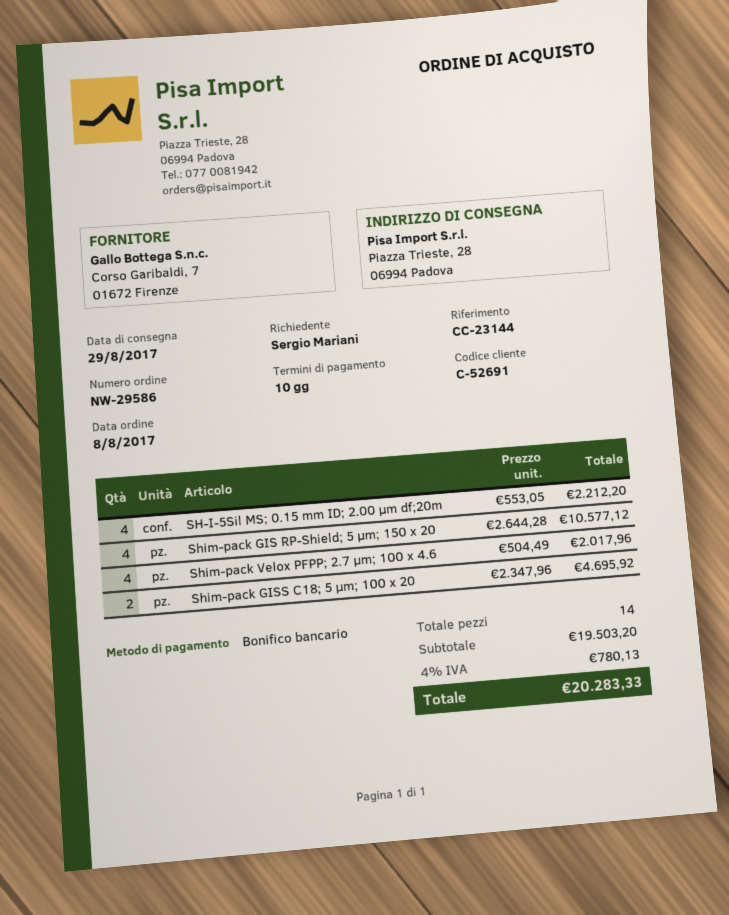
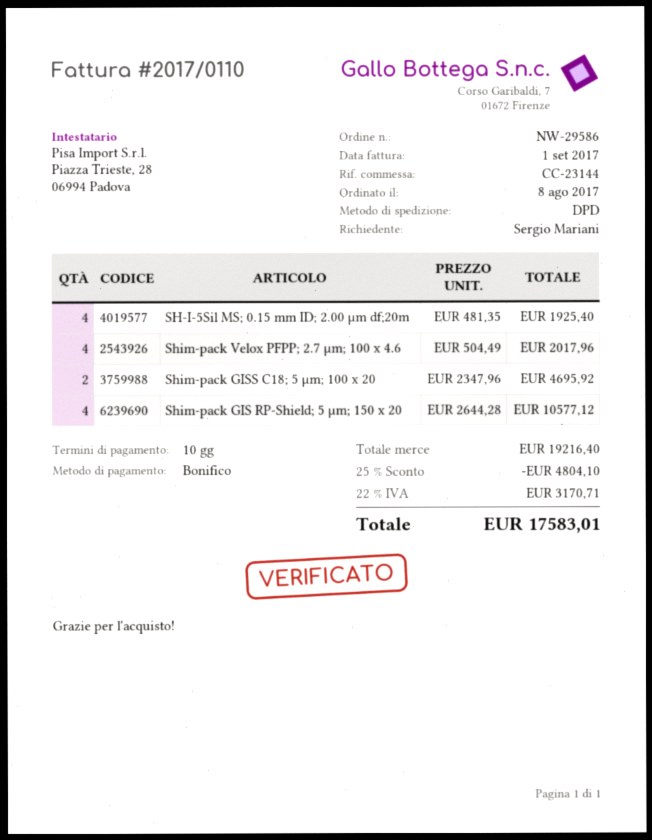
SH-I-5Sil MS; 0.15 mm ID; 2.00 µm df;20m: 4 x 553.05 = 2212.20 -> 4 x 481.35 = 1925.40
subtotal: 19503.20 -> 19216.40
discount: none -> 25% = 4804.10
tax: 4% = 780.13 -> 22% = 3170.71
total: 20283.33 -> 17583.01

